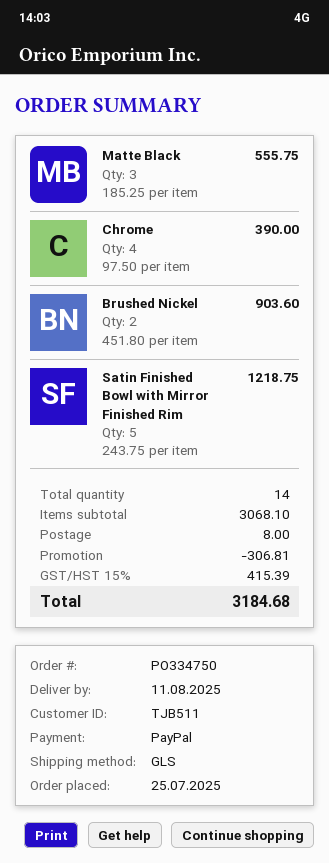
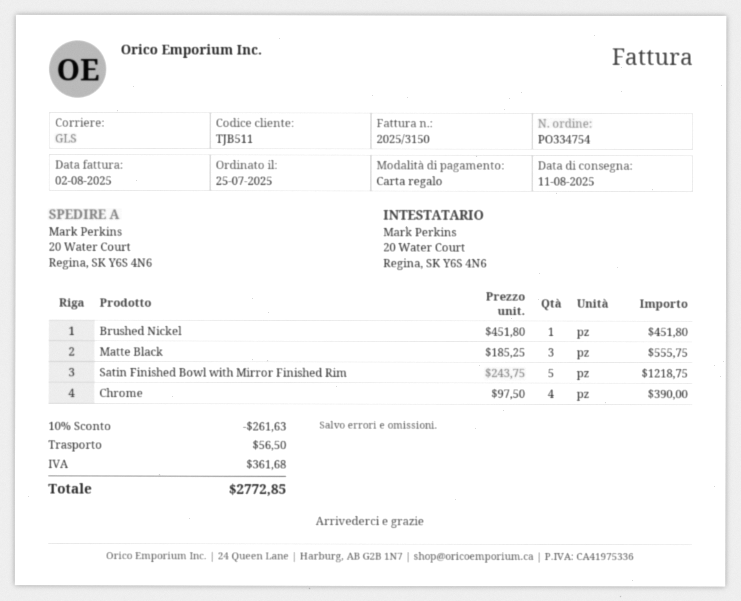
order number: PO334750 -> PO334754
payment method: PayPal -> gift card
Brushed Nickel: 2 x 451.80 = 903.60 -> 1 x 451.80 = 451.80
discount: 306.81 -> 261.63
shipping: 8.00 -> 56.50
tax: 415.39 -> 361.68
total: 3184.68 -> 2772.85

